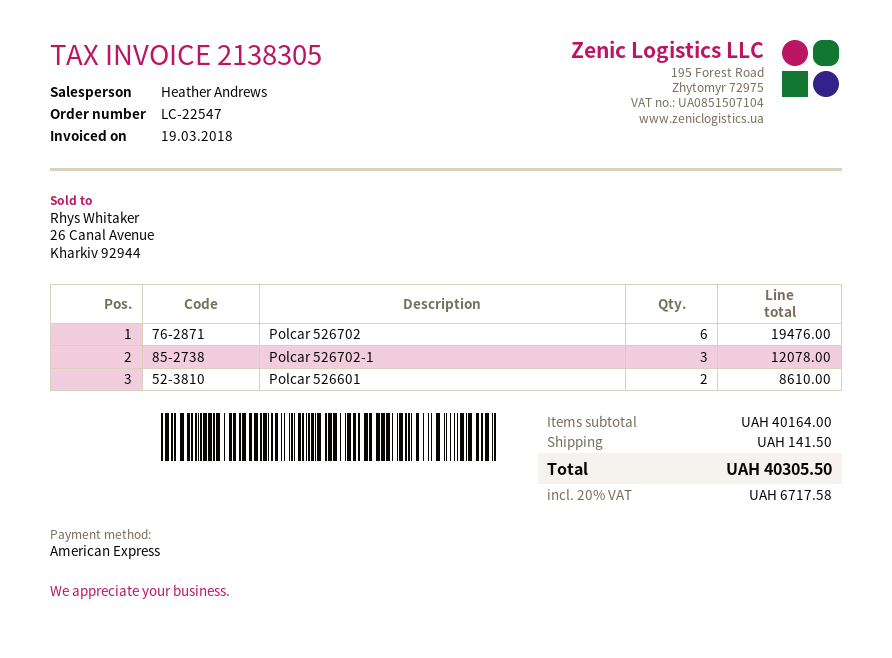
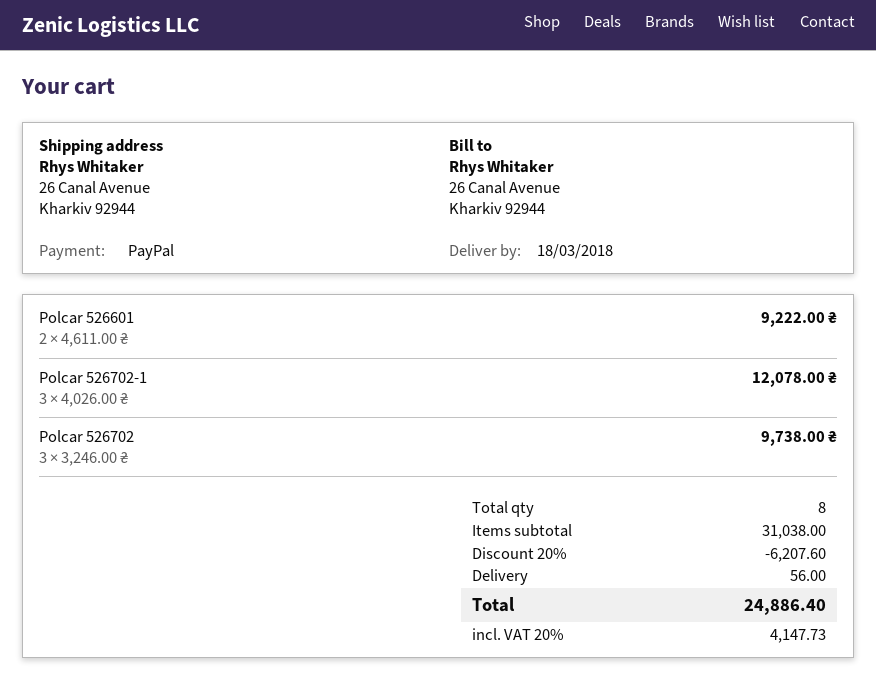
payment method: American Express -> PayPal
Polcar 526702: 6 for 19476.00 -> 3 for 9738.00
Polcar 526601: 2 for 8610.00 -> 2 for 9222.00
subtotal: 40164.00 -> 31038.00
discount: none -> 20% = 6207.60
shipping: 141.50 -> 56.00
tax: 20% = 6717.58 -> 20% = 4147.73
total: 40305.50 -> 24886.40

